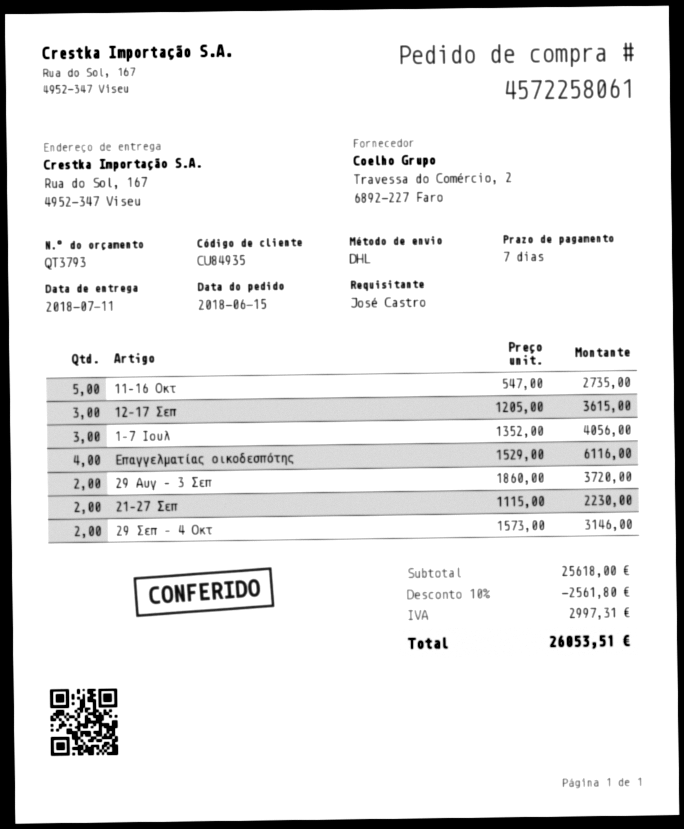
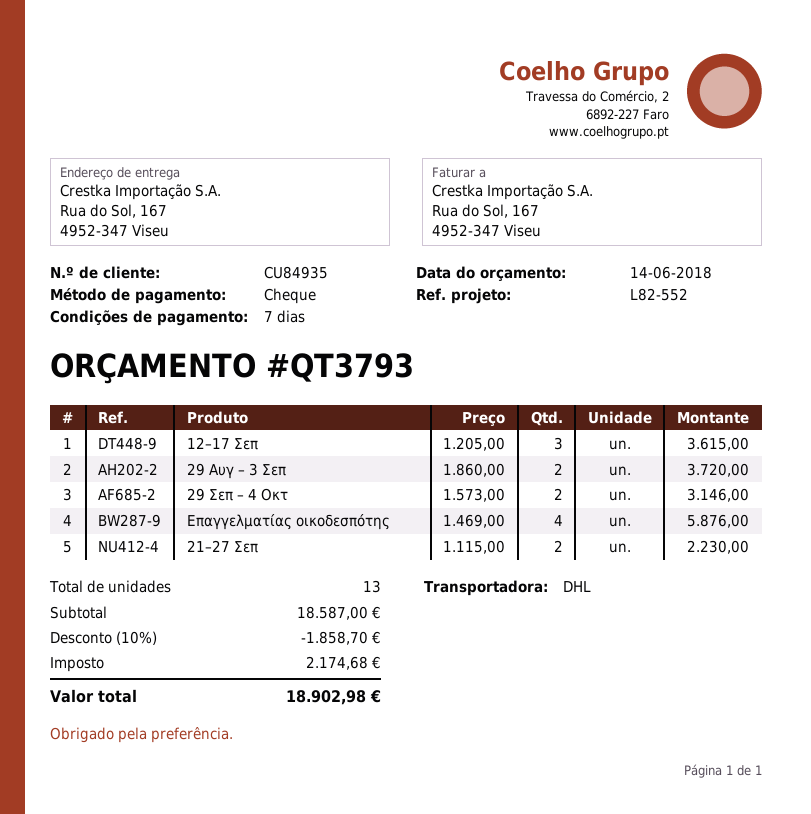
11–16 Οκτ: 5 x 547.00 = 2735.00 -> none
1–7 Ιουλ: 3 x 1352.00 = 4056.00 -> none
Επαγγελματίας οικοδεσπότης: 4 x 1529.00 = 6116.00 -> 4 x 1469.00 = 5876.00
subtotal: 25618.00 -> 18587.00
discount: 10% = 2561.80 -> 10% = 1858.70
tax: 2997.31 -> 2174.68
total: 26053.51 -> 18902.98

